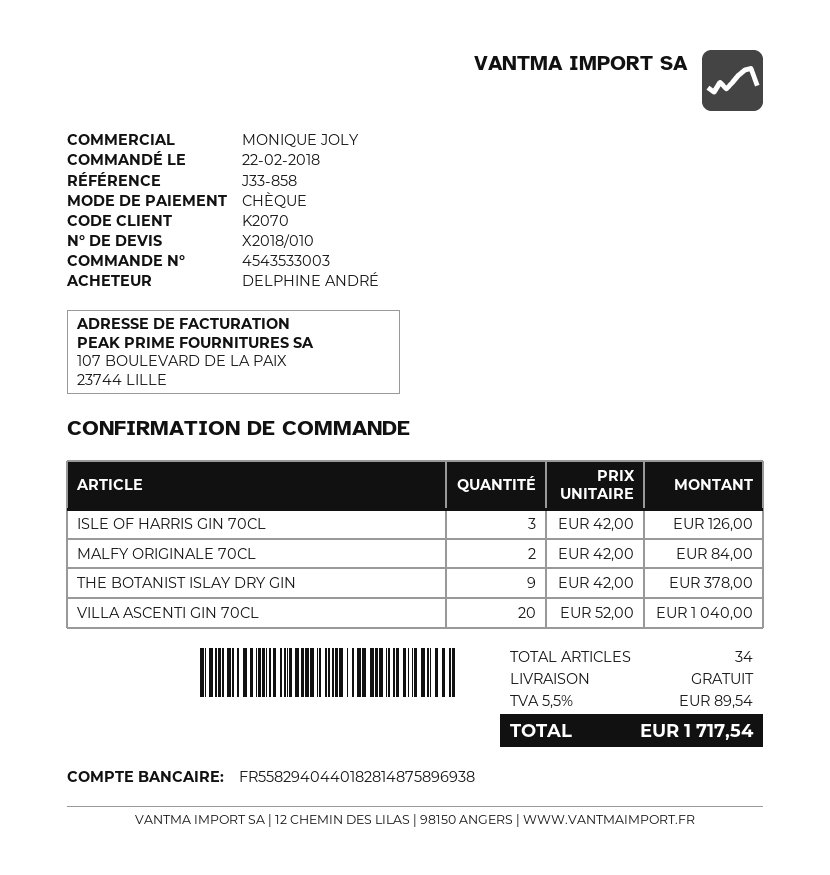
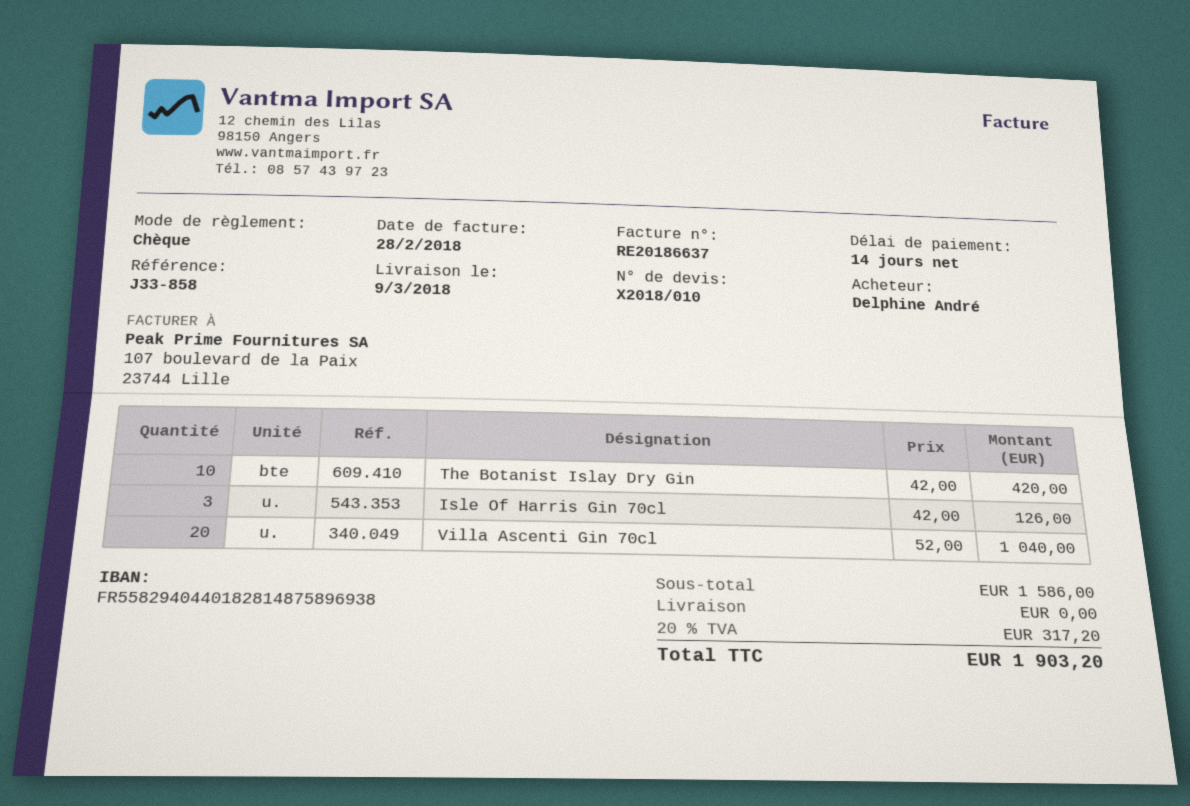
MALFY ORIGINALE 70CL: 2 x 42.00 = 84.00 -> none
THE BOTANIST ISLAY DRY GIN: 9 x 42.00 = 378.00 -> 10 x 42.00 = 420.00
tax: 5.5% = 89.54 -> 20% = 317.20
total: 1717.54 -> 1903.20

